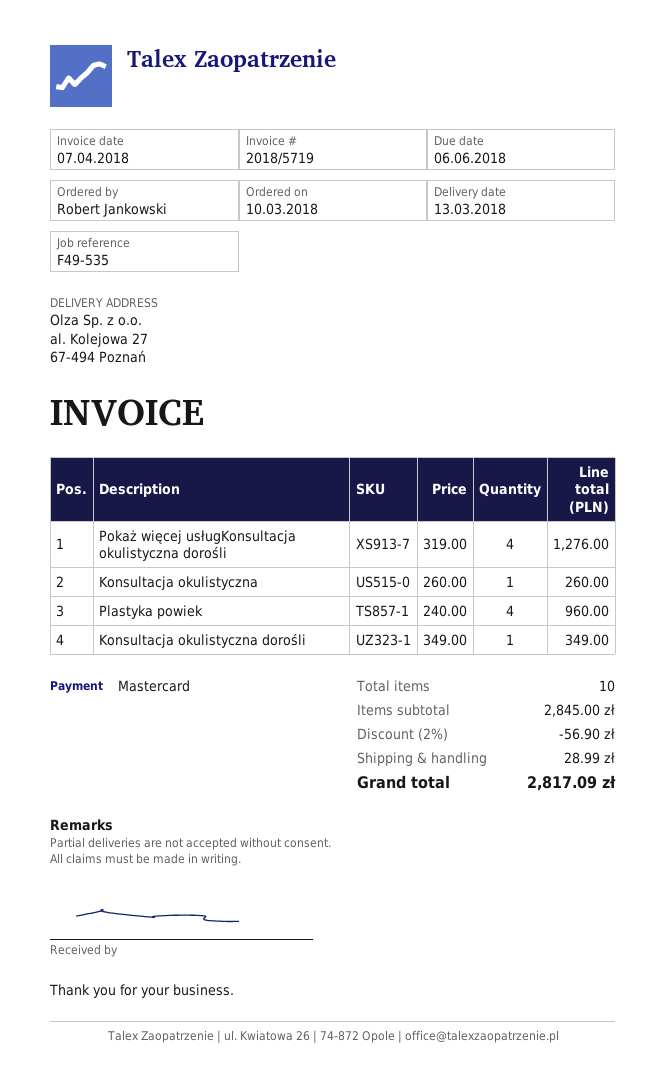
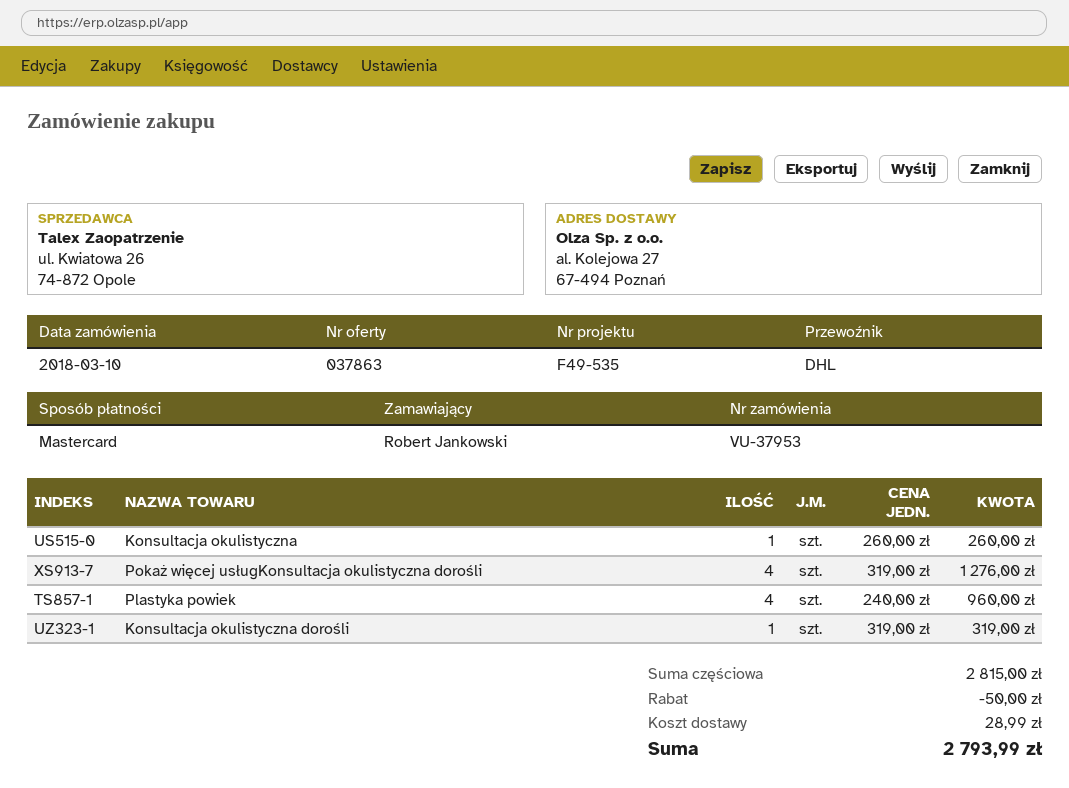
Konsultacja okulistyczna dorośli: 1 x 349.00 = 349.00 -> 1 x 319.00 = 319.00
subtotal: 2845.00 -> 2815.00
discount: 56.90 -> 50.00
total: 2817.09 -> 2793.99

